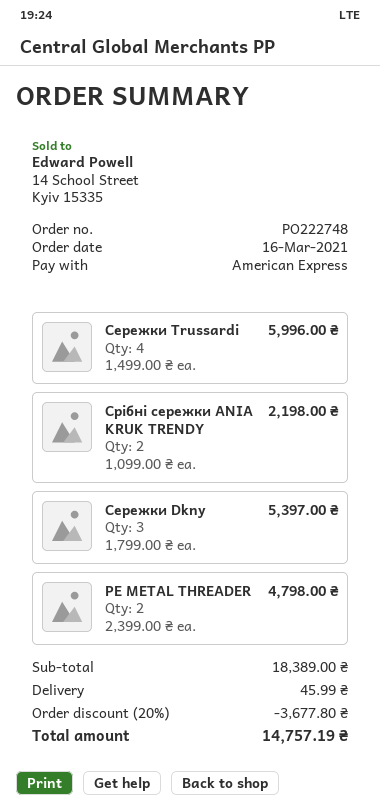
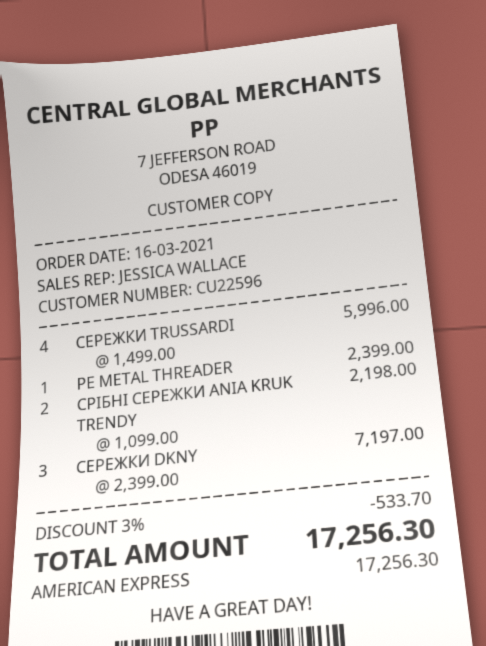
Сережки Dkny: 3 x 1799.00 = 5397.00 -> 3 x 2399.00 = 7197.00
PE METAL THREADER: 2 x 2399.00 = 4798.00 -> 1 x 2399.00 = 2399.00
discount: 20% = 3677.80 -> 3% = 533.70
shipping: 45.99 -> none
total: 14757.19 -> 17256.30

